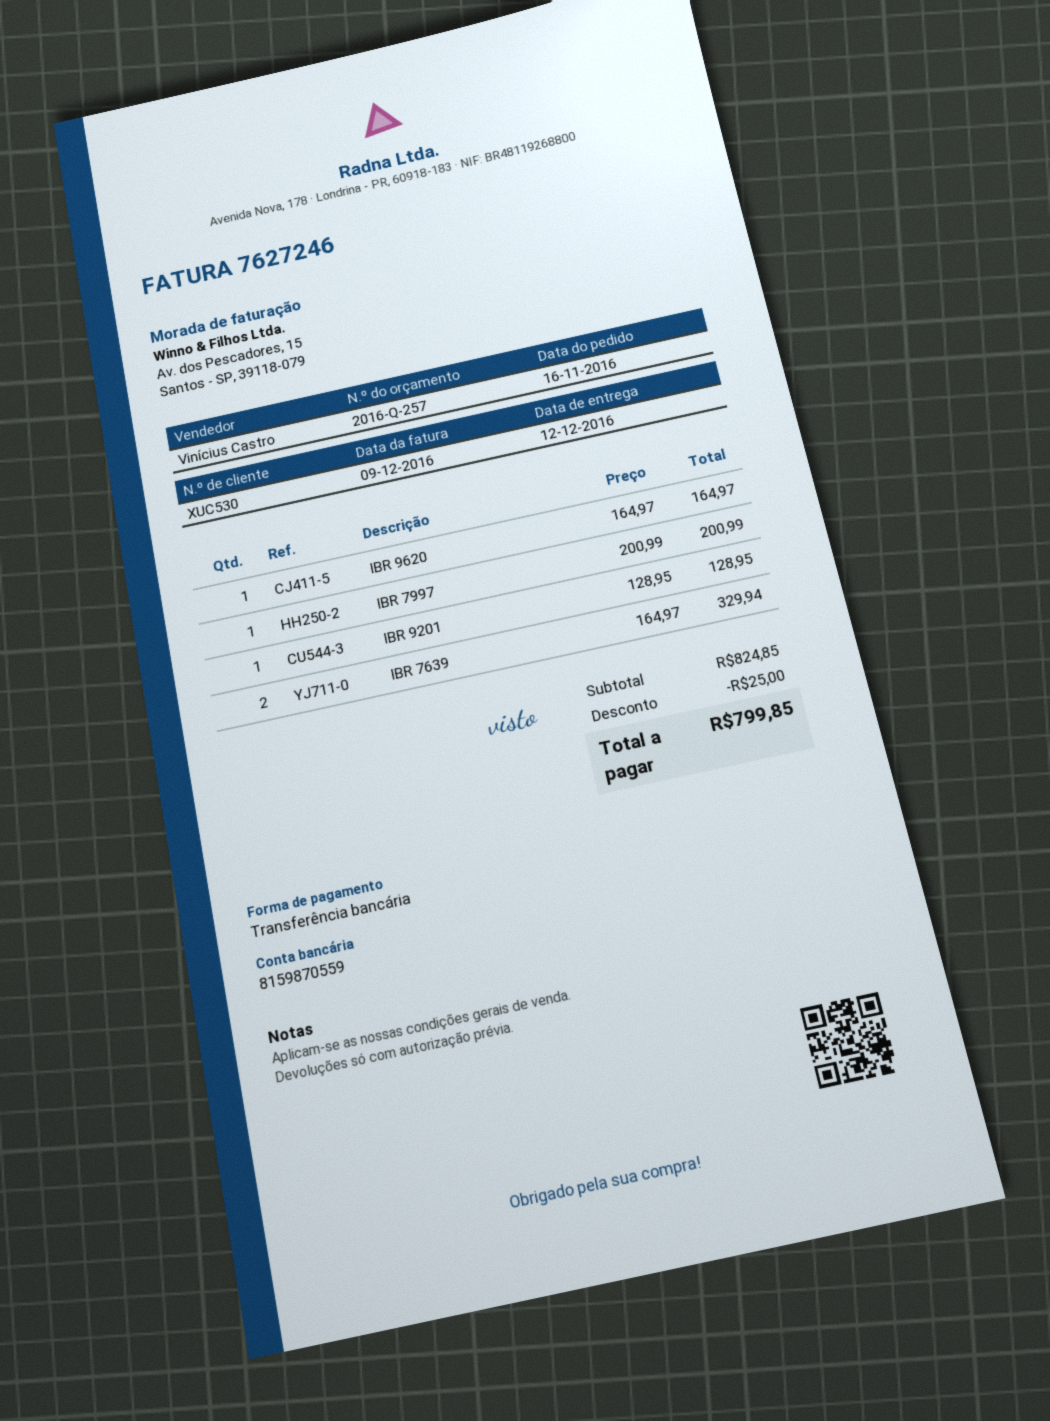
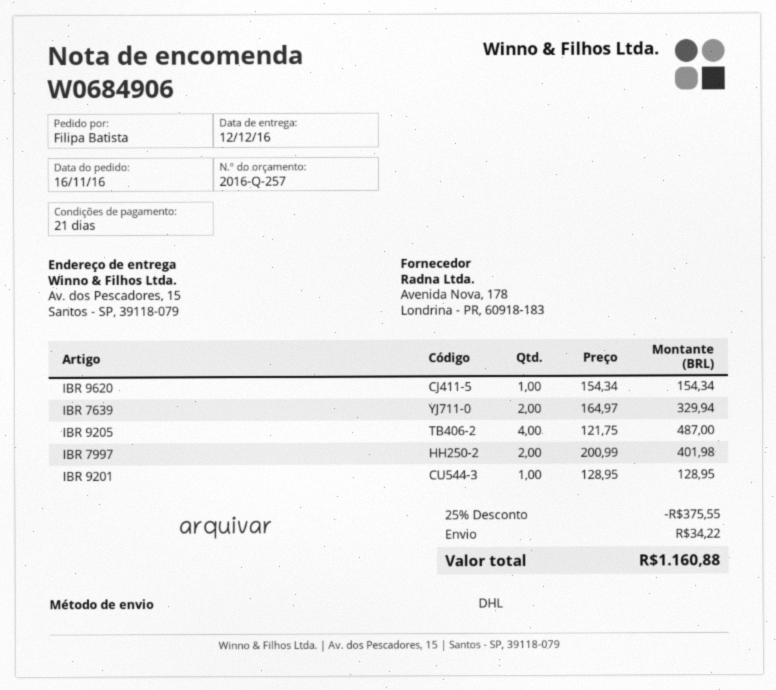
IBR 9620: 1 x 164.97 = 164.97 -> 1 x 154.34 = 154.34
IBR 7997: 1 x 200.99 = 200.99 -> 2 x 200.99 = 401.98
IBR 9205: none -> 4 x 121.75 = 487.00
discount: 25.00 -> 375.55
shipping: none -> 34.22
total: 799.85 -> 1160.88

